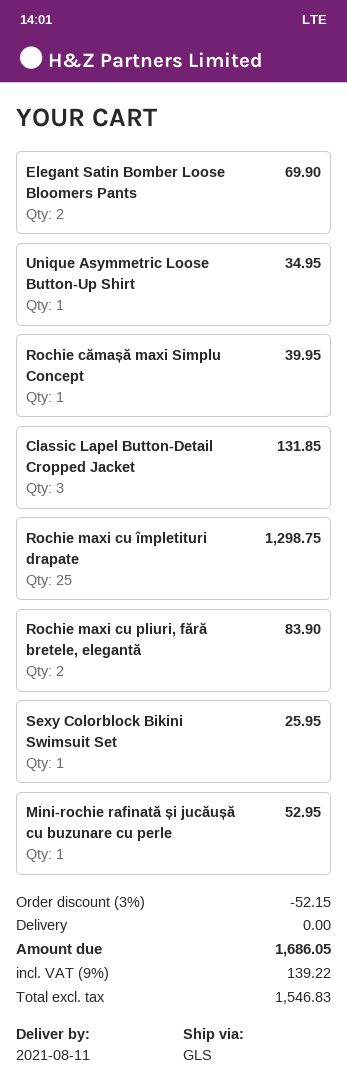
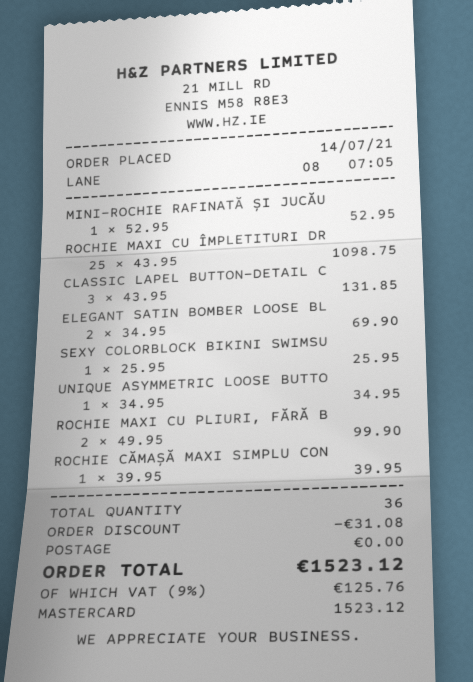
Rochie maxi cu împletituri drapate: 25 for 1298.75 -> 25 for 1098.75
Rochie maxi cu pliuri, fără bretele, elegantă: 2 for 83.90 -> 2 for 99.90
discount: 52.15 -> 31.08
tax: 9% = 139.22 -> 9% = 125.76
total: 1686.05 -> 1523.12

